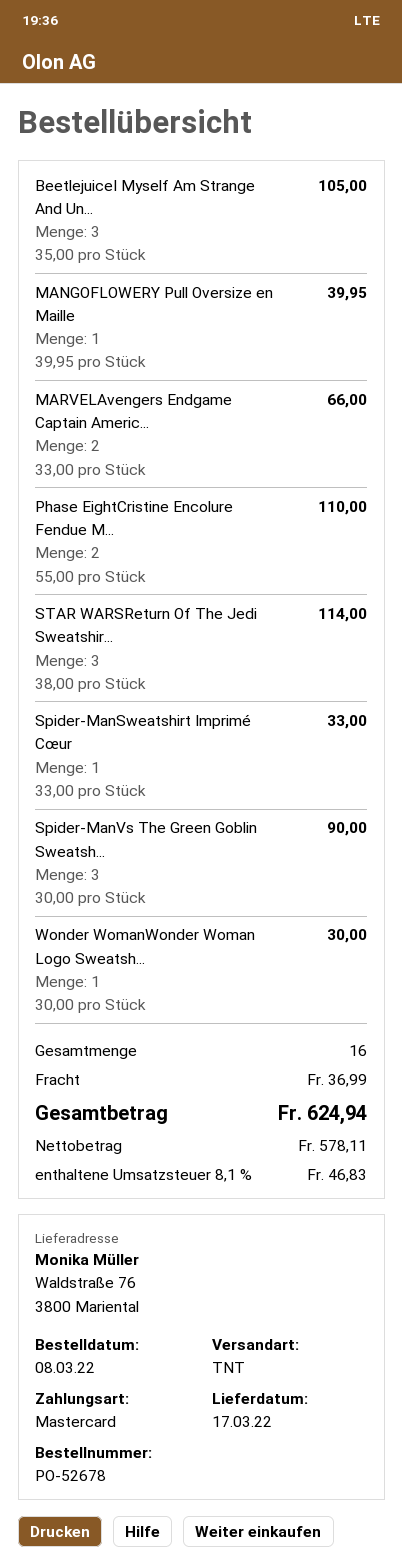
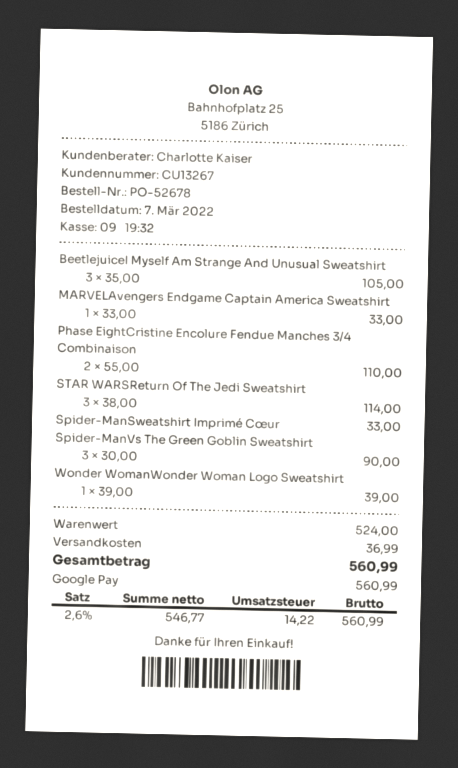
order date: 2022-03-08 -> 2022-03-07
payment method: Mastercard -> Google Pay
MANGOFLOWERY Pull Oversize en Maille: 1 x 39.95 = 39.95 -> none
MARVELAvengers Endgame Captain Americ...: 2 x 33.00 = 66.00 -> 1 x 33.00 = 33.00
Wonder WomanWonder Woman Logo Sweatsh...: 1 x 30.00 = 30.00 -> 1 x 39.00 = 39.00
net: 578.11 -> 546.77
tax: 8.1% = 46.83 -> 2.6% = 14.22
total: 624.94 -> 560.99

